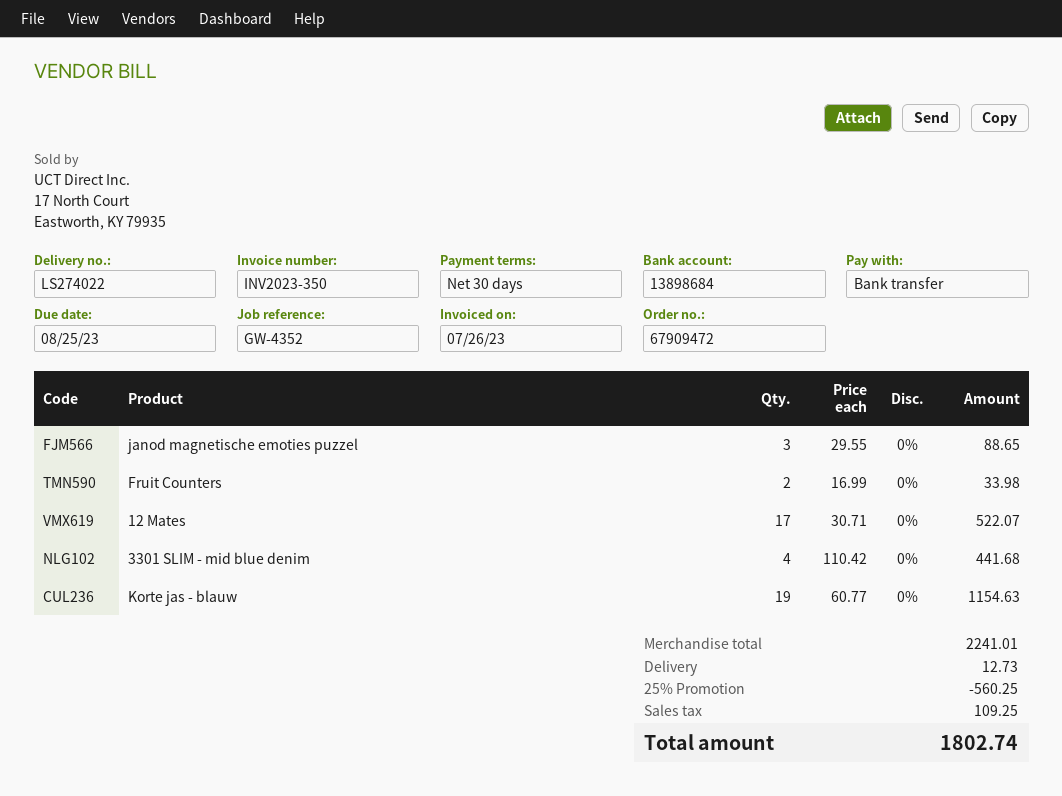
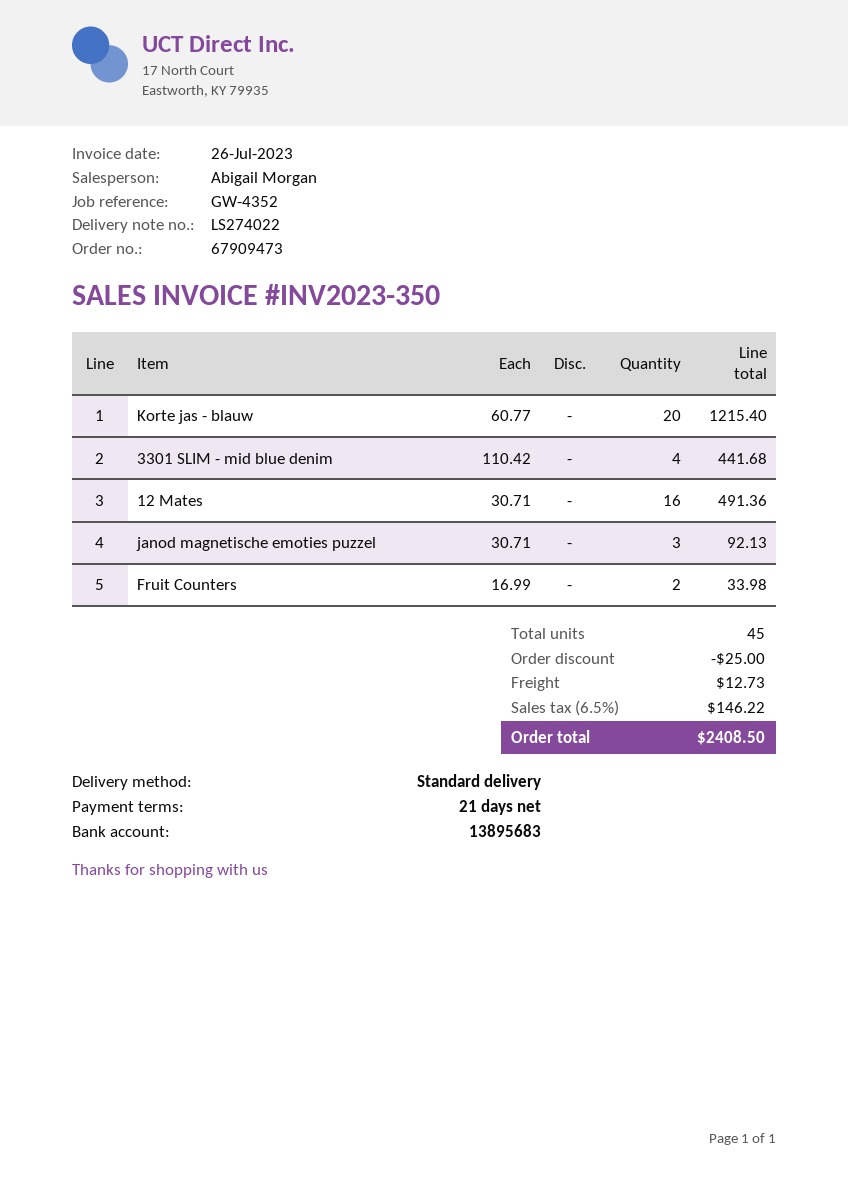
order number: 67909472 -> 67909473
payment terms: 30 days -> 21 days
bank account: 13898684 -> 13895683
janod magnetische emoties puzzel: 3 x 29.55 = 88.65 -> 3 x 30.71 = 92.13
12 Mates: 17 x 30.71 = 522.07 -> 16 x 30.71 = 491.36
Korte jas - blauw: 19 x 60.77 = 1154.63 -> 20 x 60.77 = 1215.40
discount: 560.25 -> 25.00
tax: 109.25 -> 146.22
total: 1802.74 -> 2408.50

